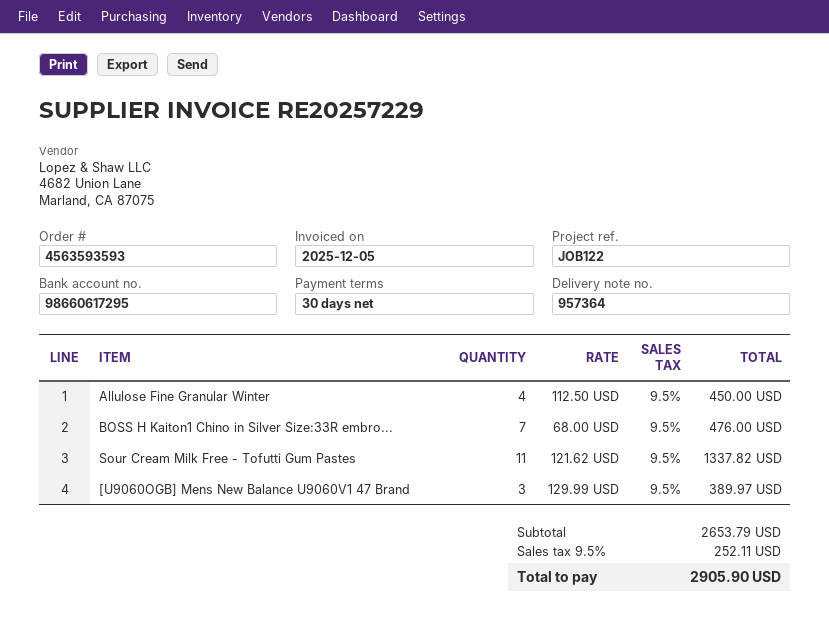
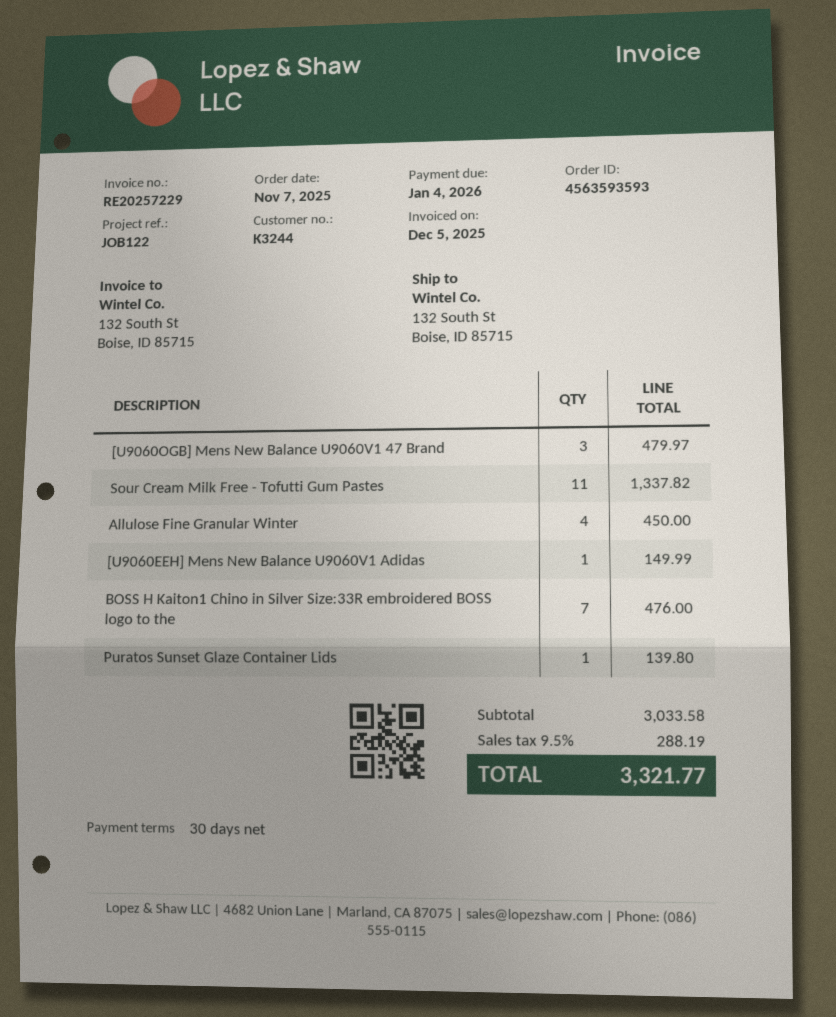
[U9060OGB] Mens New Balance U9060V1 47 Brand: 3 for 389.97 -> 3 for 479.97
[U9060EEH] Mens New Balance U9060V1 Adidas: none -> 1 for 149.99
Puratos Sunset Glaze Container Lids: none -> 1 for 139.80
subtotal: 2653.79 -> 3033.58
tax: 9.5% = 252.11 -> 9.5% = 288.19
total: 2905.90 -> 3321.77

